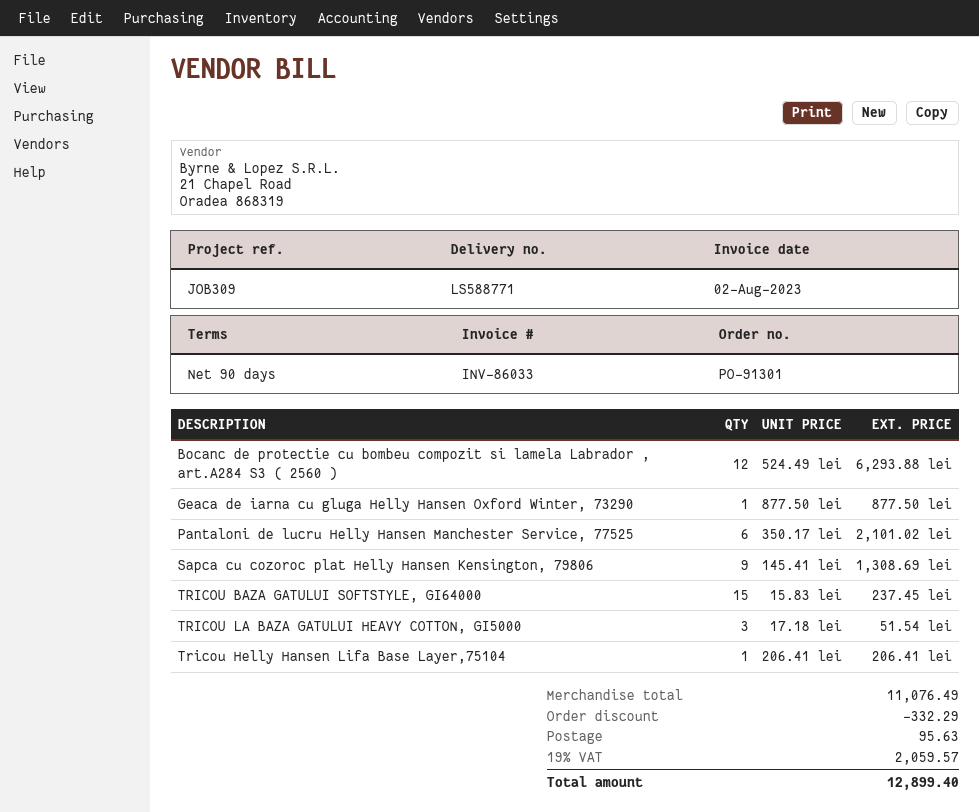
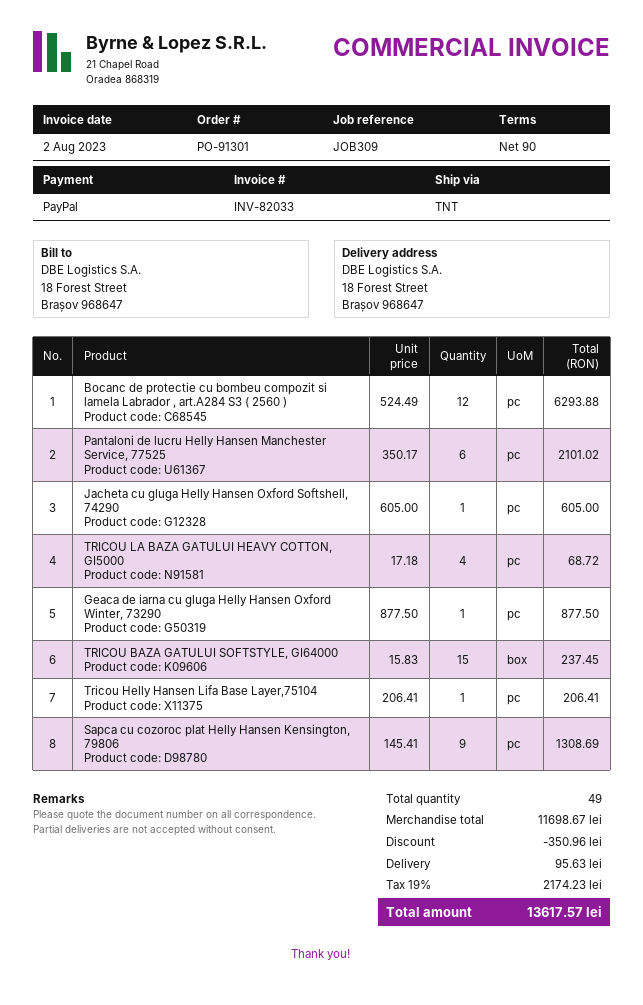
invoice number: INV-86033 -> INV-82033
TRICOU LA BAZA GATULUI HEAVY COTTON, GI5000: 3 x 17.18 = 51.54 -> 4 x 17.18 = 68.72
Jacheta cu gluga Helly Hansen Oxford Softshell, 74290: none -> 1 x 605.00 = 605.00
subtotal: 11076.49 -> 11698.67
discount: 332.29 -> 350.96
tax: 19% = 2059.57 -> 19% = 2174.23
total: 12899.40 -> 13617.57

